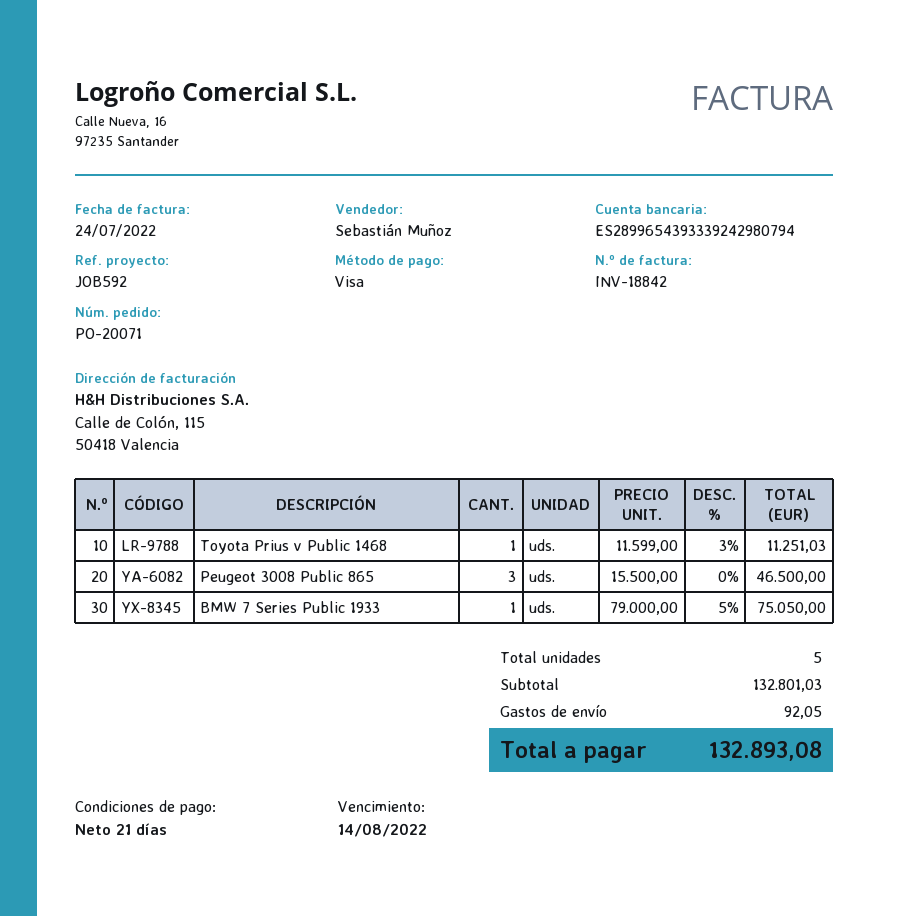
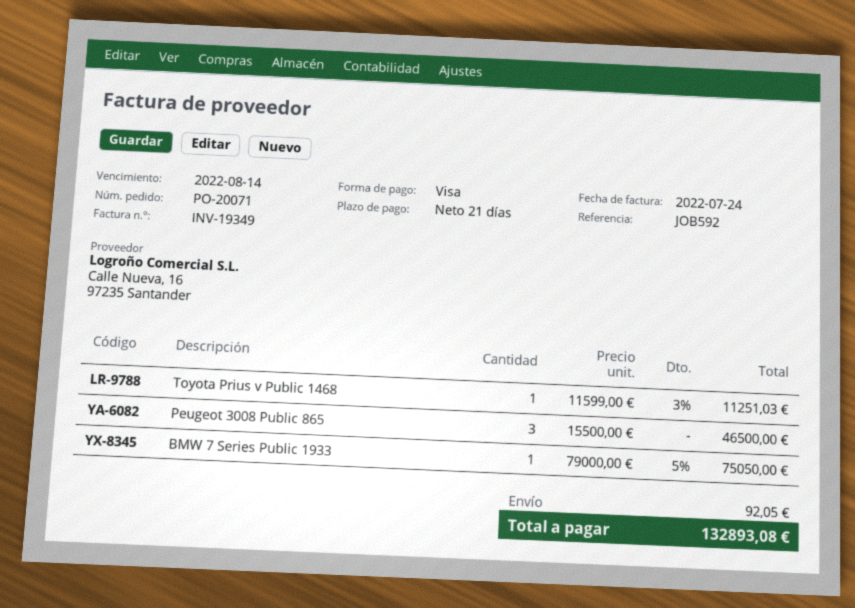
invoice number: INV-18842 -> INV-19349

